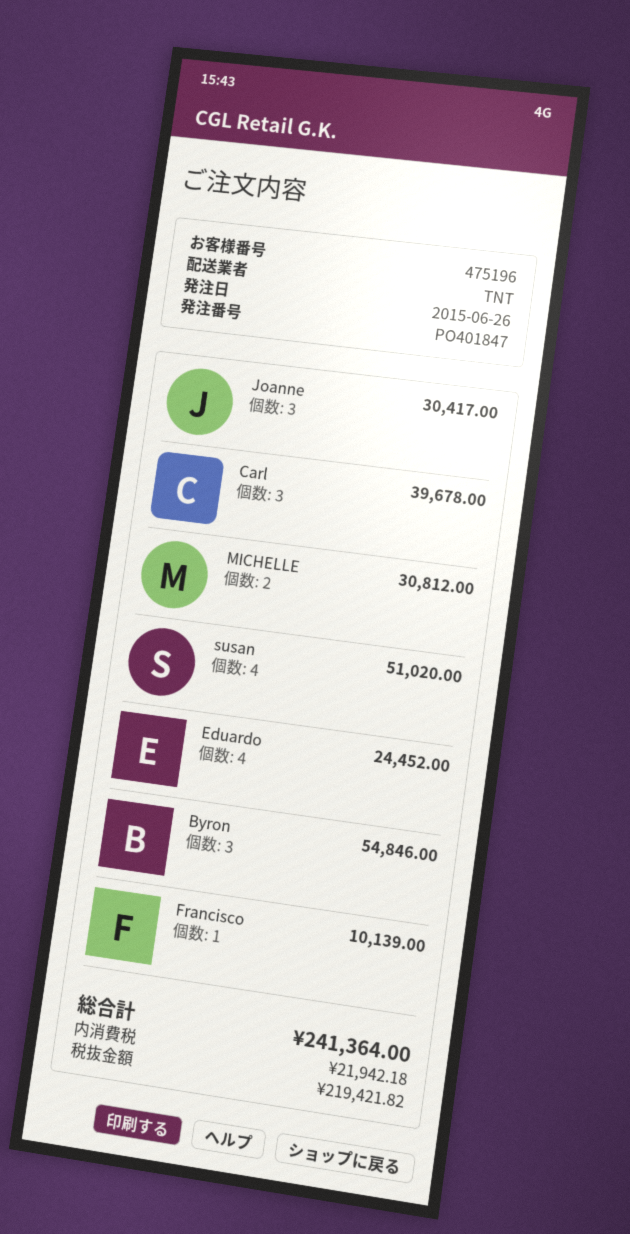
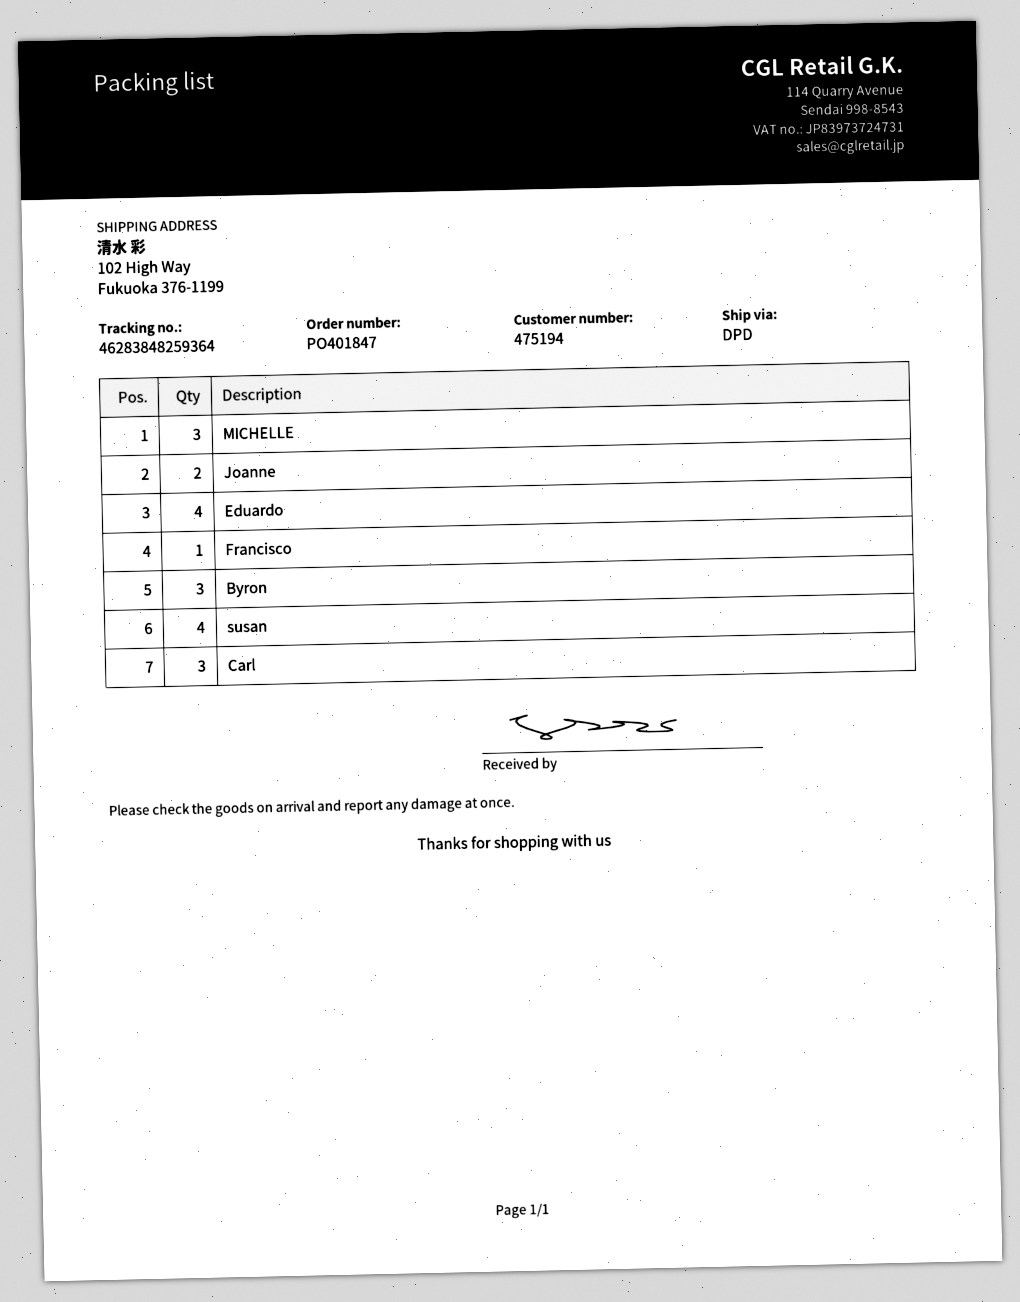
customer number: 475196 -> 475194
shipping method: TNT -> DPD
Joanne: 3 -> 2
MICHELLE: 2 -> 3

